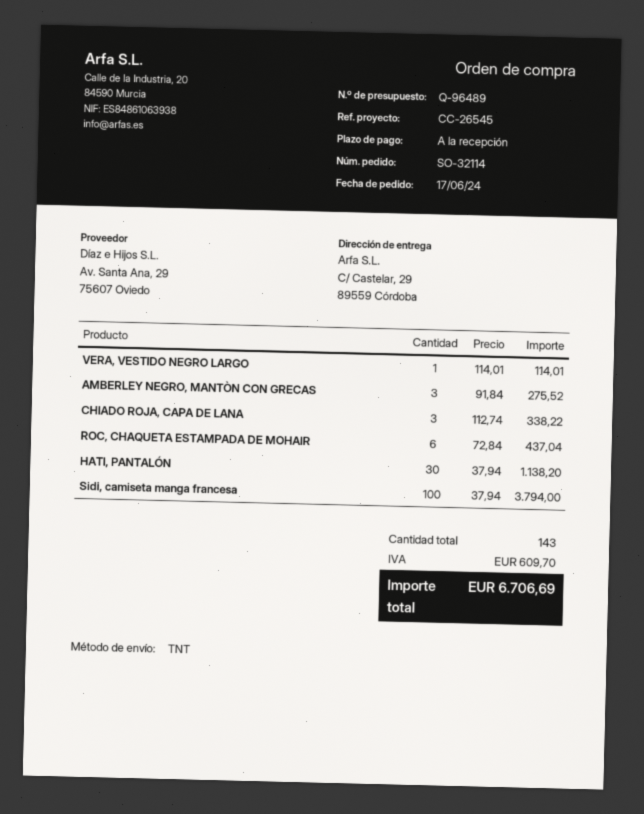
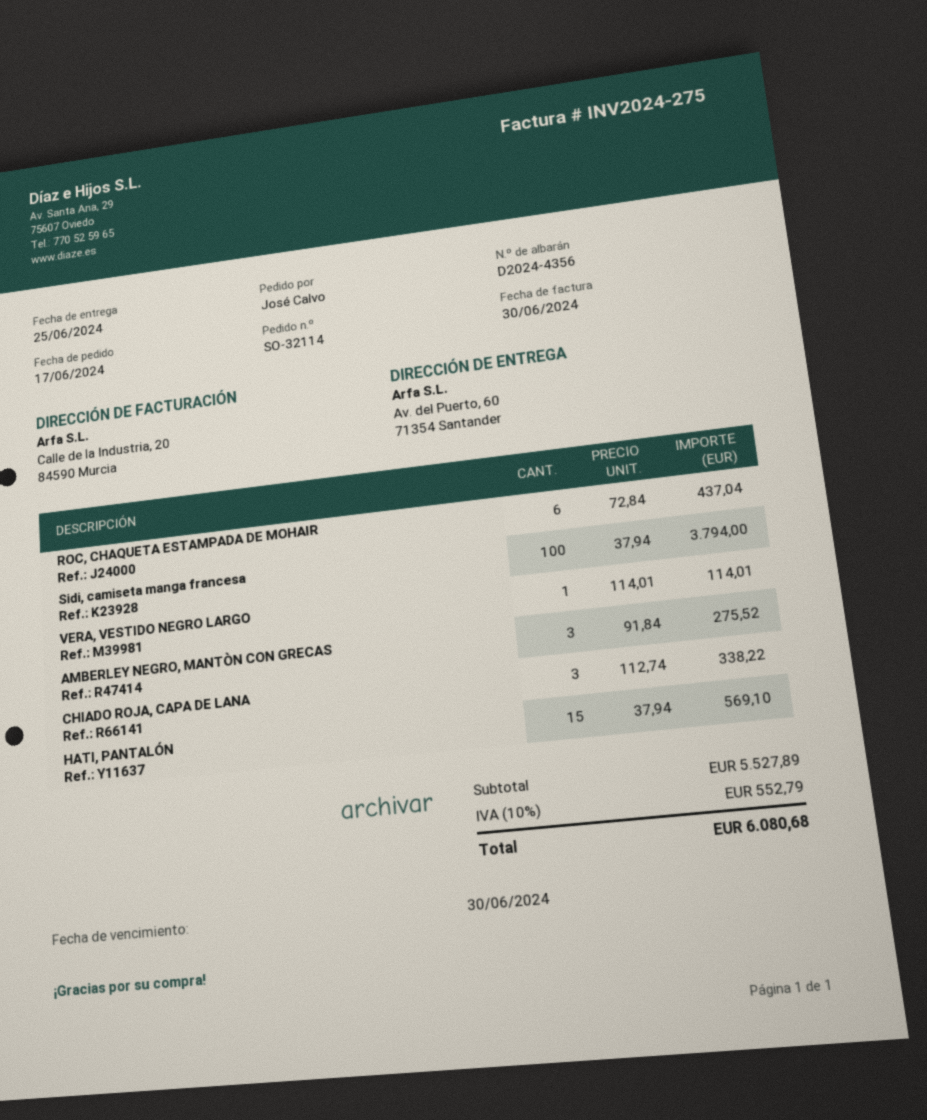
ship to: C/ Castelar, 29, 89559 Córdoba -> Av. del Puerto, 60, 71354 Santander
HATI, PANTALÓN: 30 x 37.94 = 1138.20 -> 15 x 37.94 = 569.10
tax: 609.70 -> 552.79
total: 6706.69 -> 6080.68

